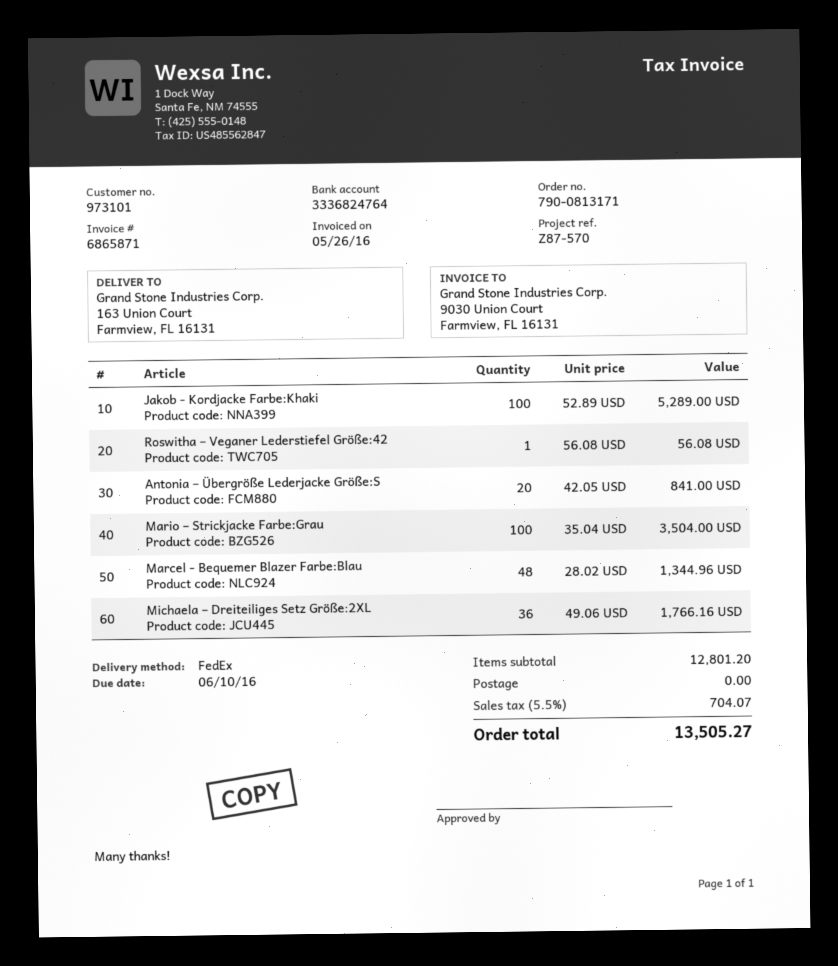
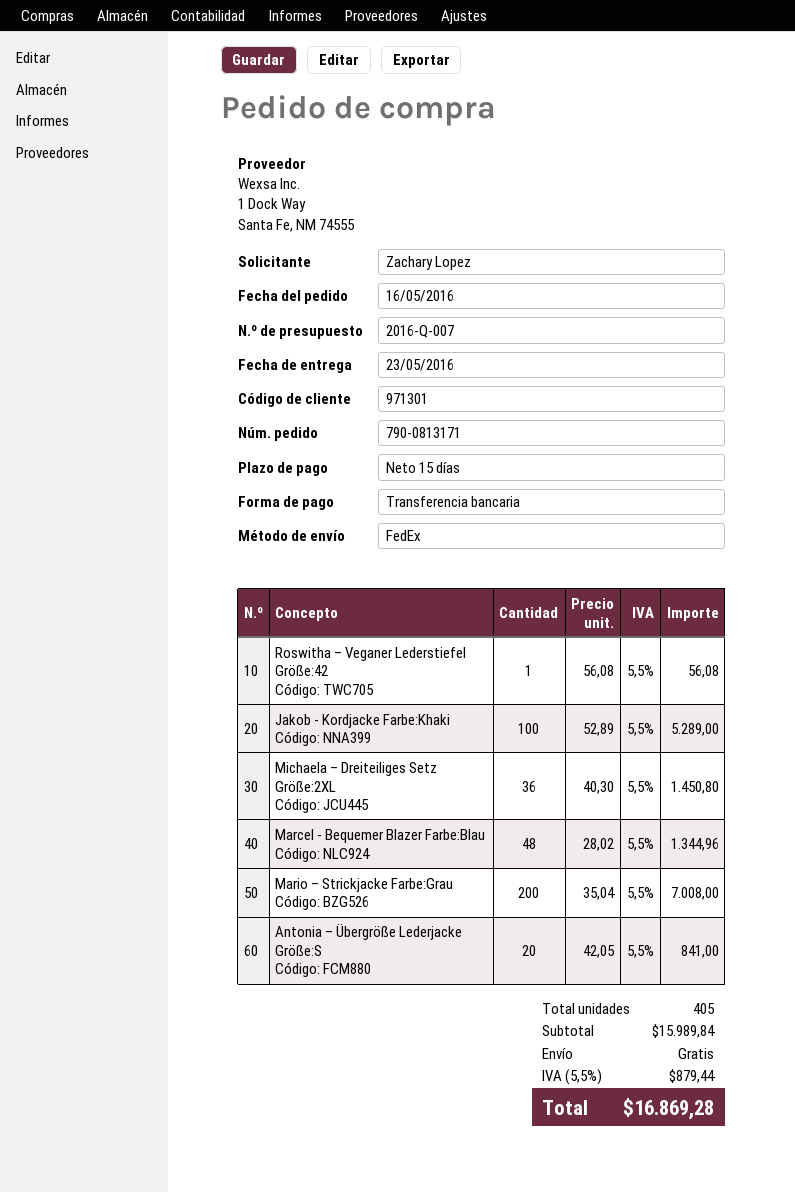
customer number: 973101 -> 971301
Mario – Strickjacke Farbe:Grau: 100 x 35.04 = 3504.00 -> 200 x 35.04 = 7008.00
Michaela – Dreiteiliges Setz Größe:2XL: 36 x 49.06 = 1766.16 -> 36 x 40.30 = 1450.80
subtotal: 12801.20 -> 15989.84
tax: 5.5% = 704.07 -> 5.5% = 879.44
total: 13505.27 -> 16869.28

